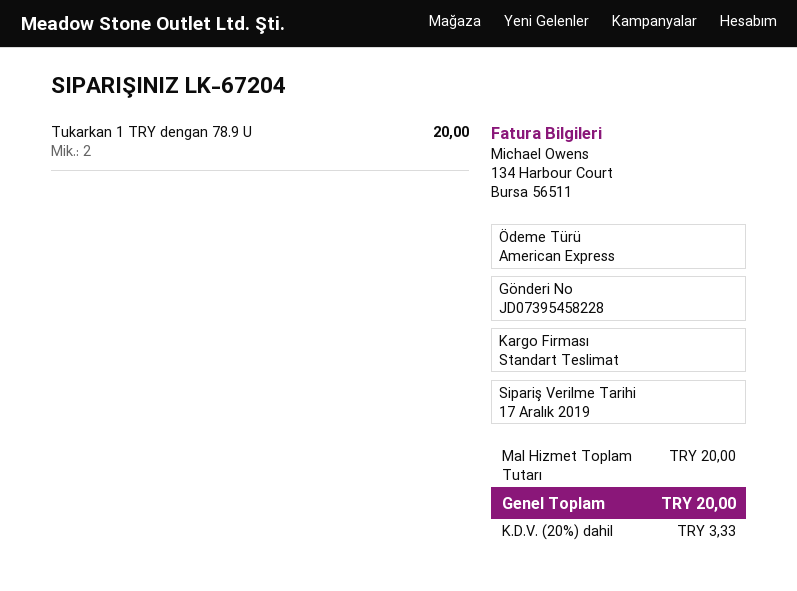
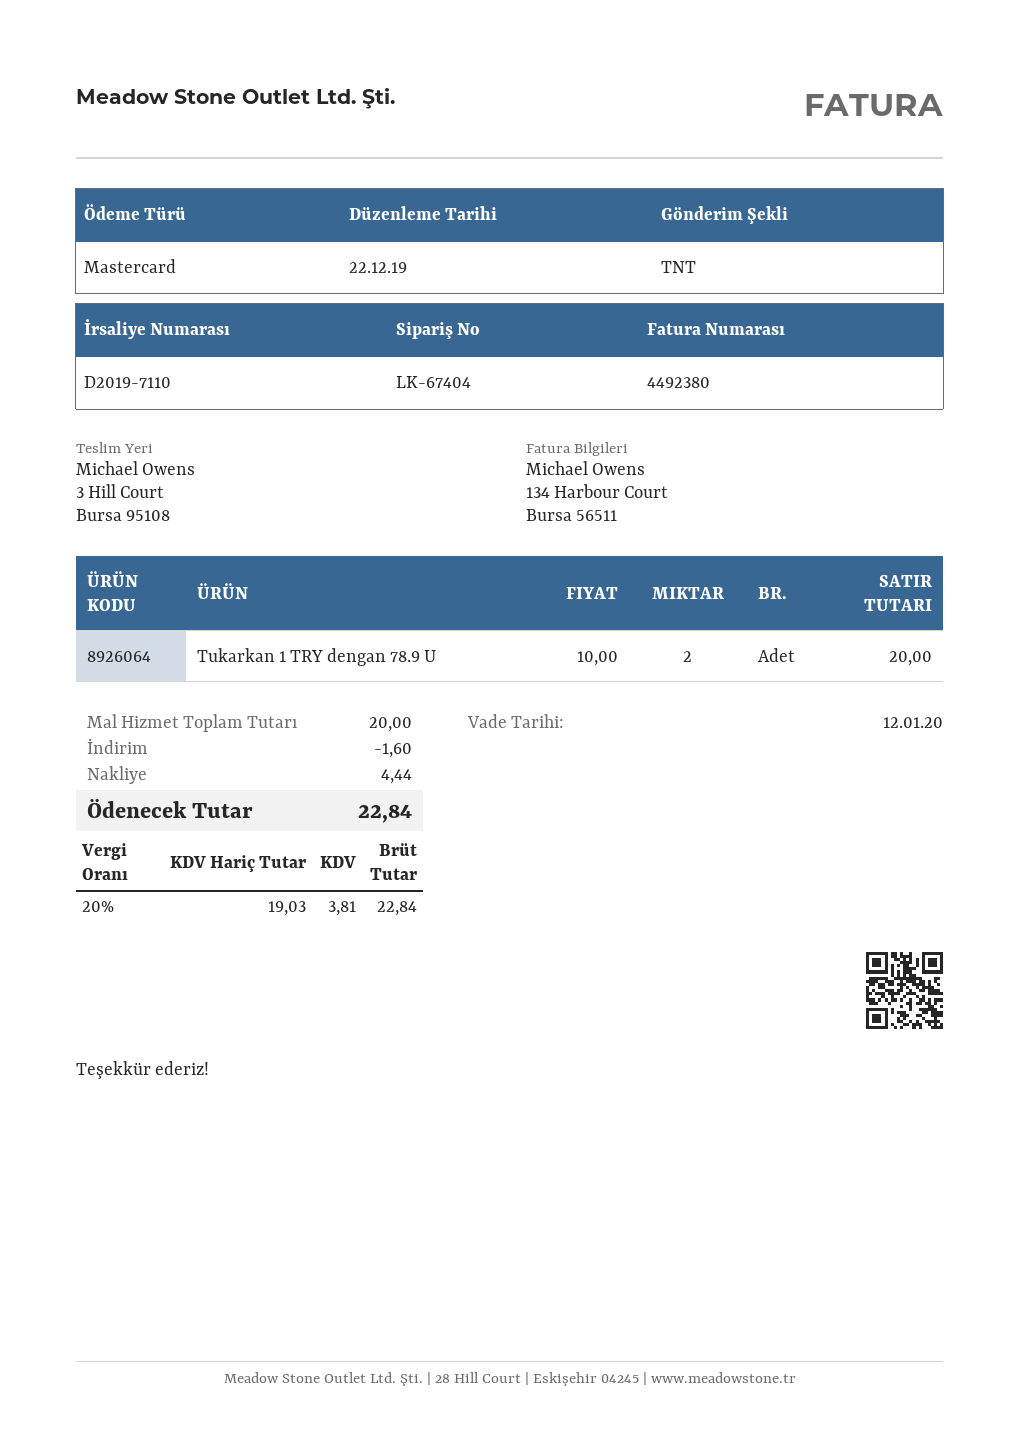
order number: LK-67204 -> LK-67404
payment method: American Express -> Mastercard
shipping method: standard -> TNT
discount: none -> 1.60
shipping: none -> 4.44
tax: 20% = 3.33 -> 20% = 3.81
total: 20.00 -> 22.84

